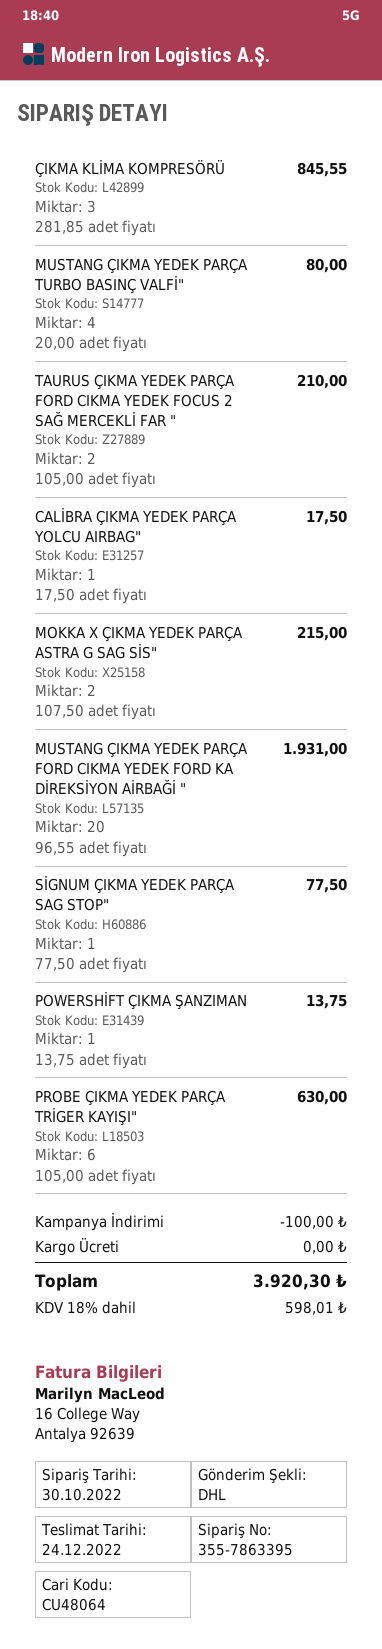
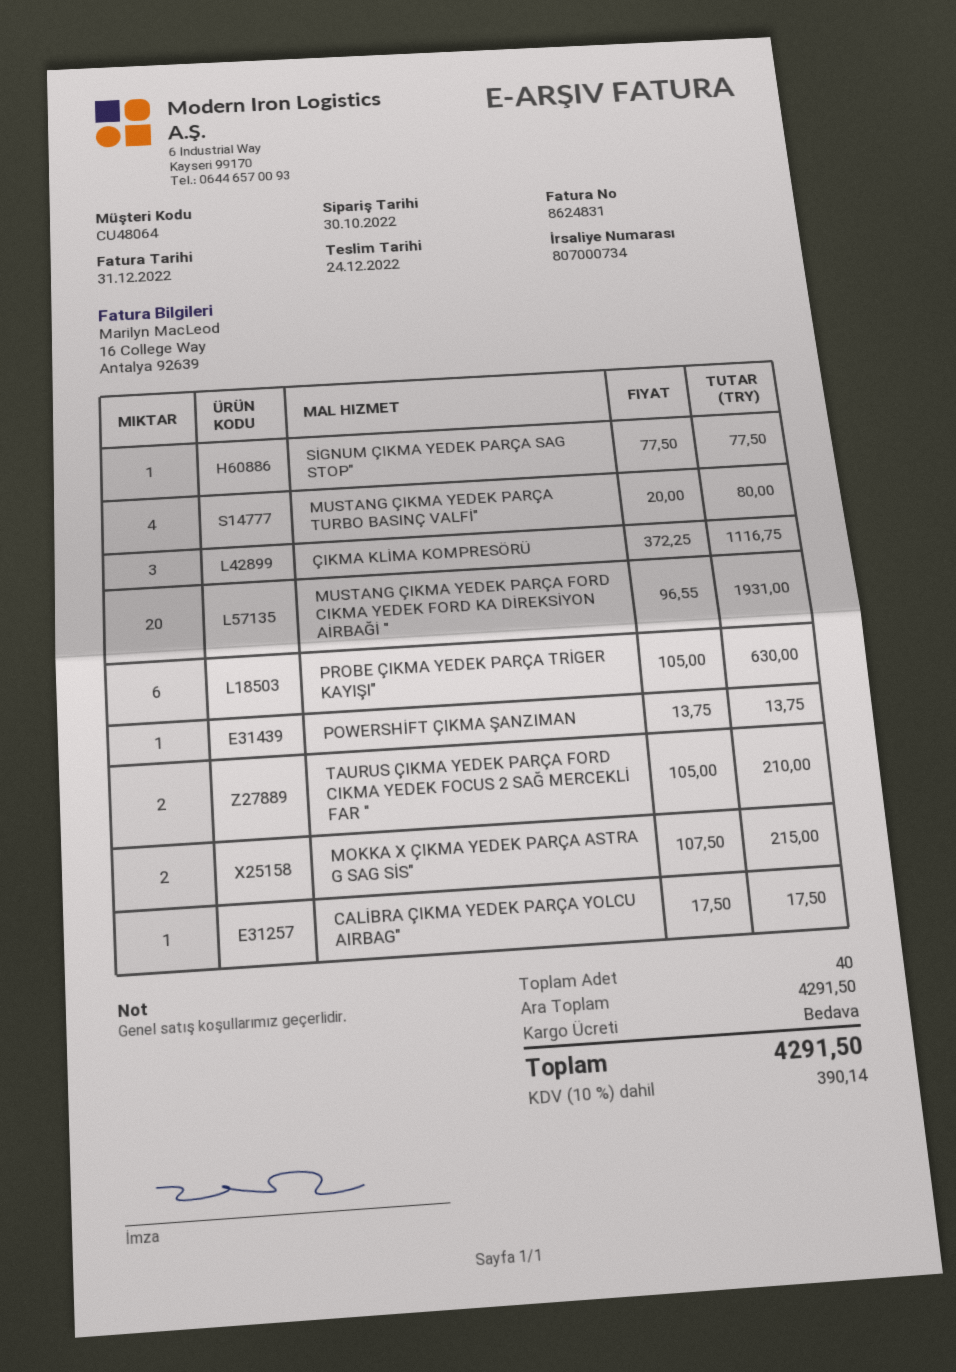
ÇIKMA KLİMA KOMPRESÖRÜ: 3 x 281.85 = 845.55 -> 3 x 372.25 = 1116.75
discount: 100.00 -> none
tax: 18% = 598.01 -> 10% = 390.14
total: 3920.30 -> 4291.50

